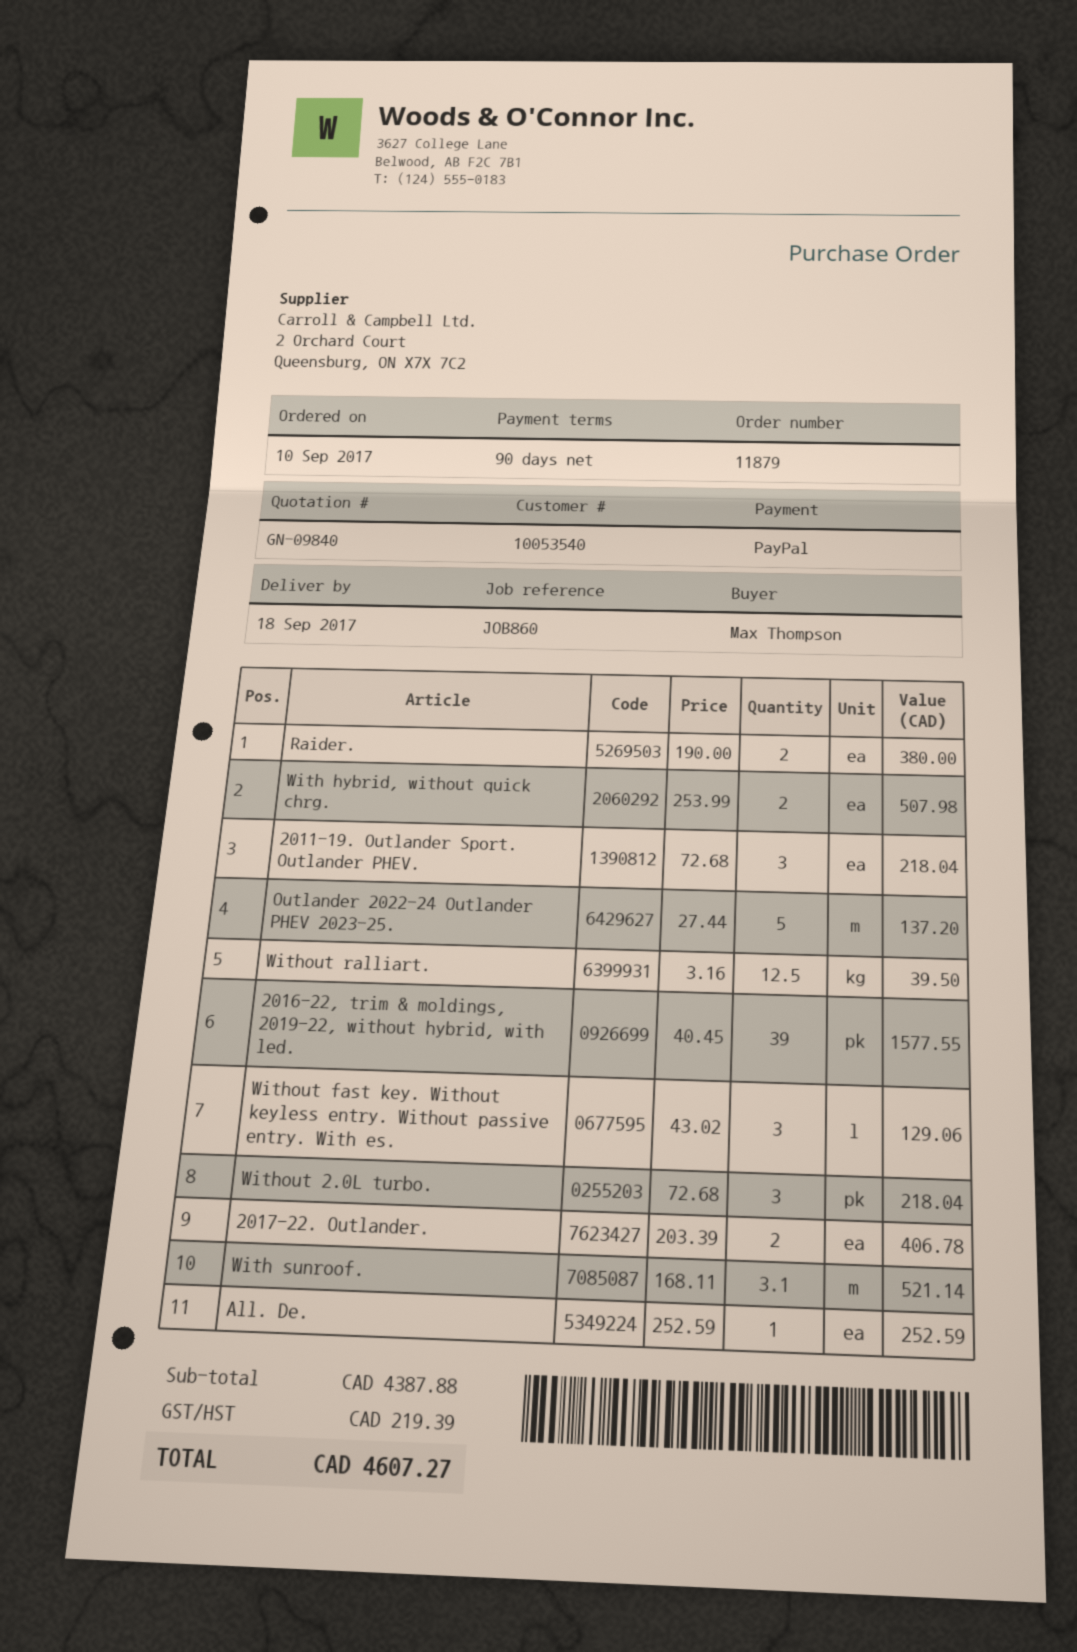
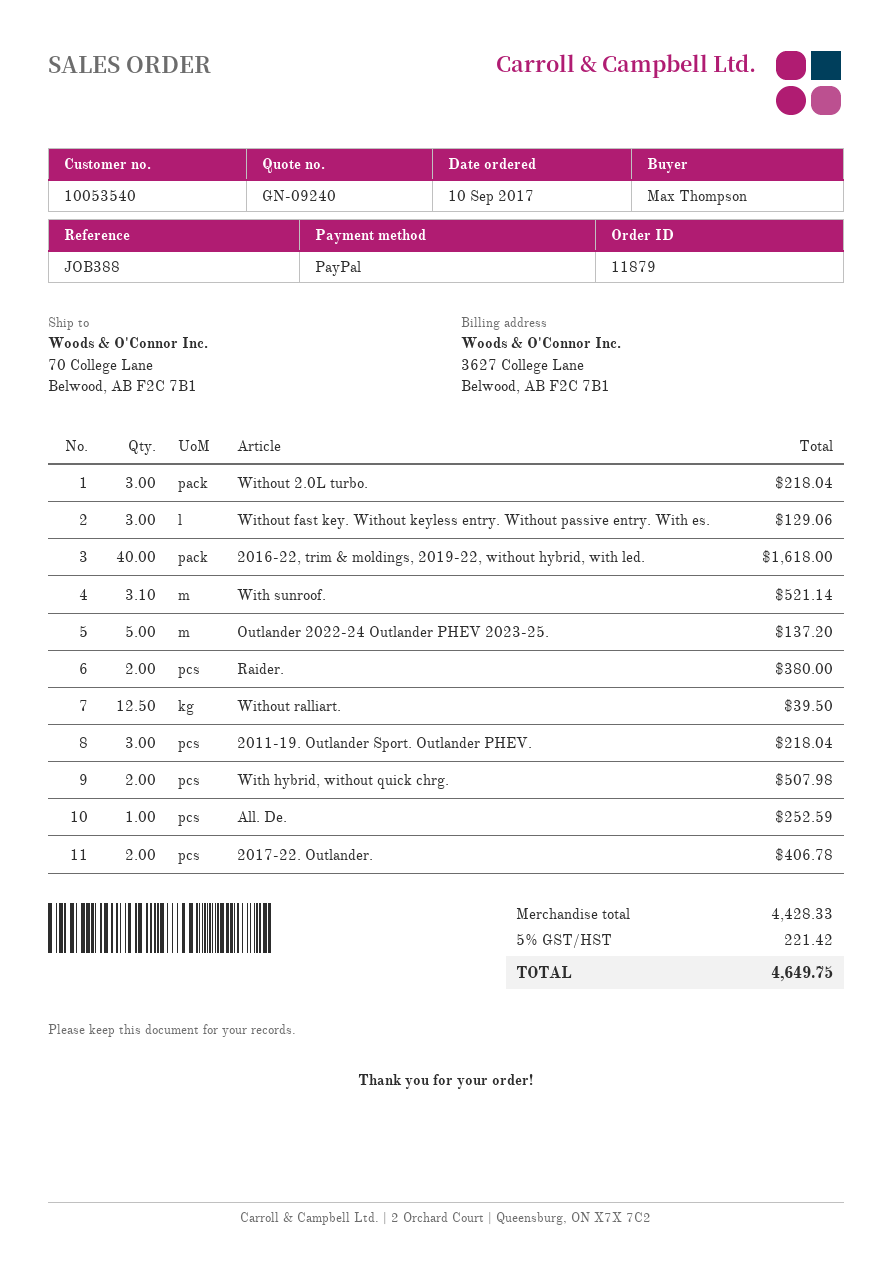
quote number: GN-09840 -> GN-09240
reference: JOB860 -> JOB388
2016-22, trim & moldings, 2019-22, without hybrid, with led.: 39 for 1577.55 -> 40 for 1618.00
subtotal: 4387.88 -> 4428.33
tax: 219.39 -> 221.42
total: 4607.27 -> 4649.75

